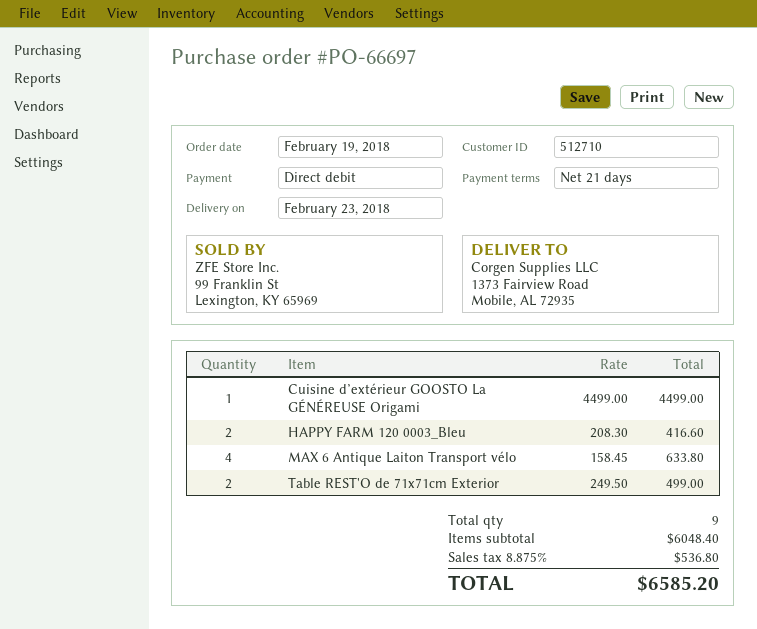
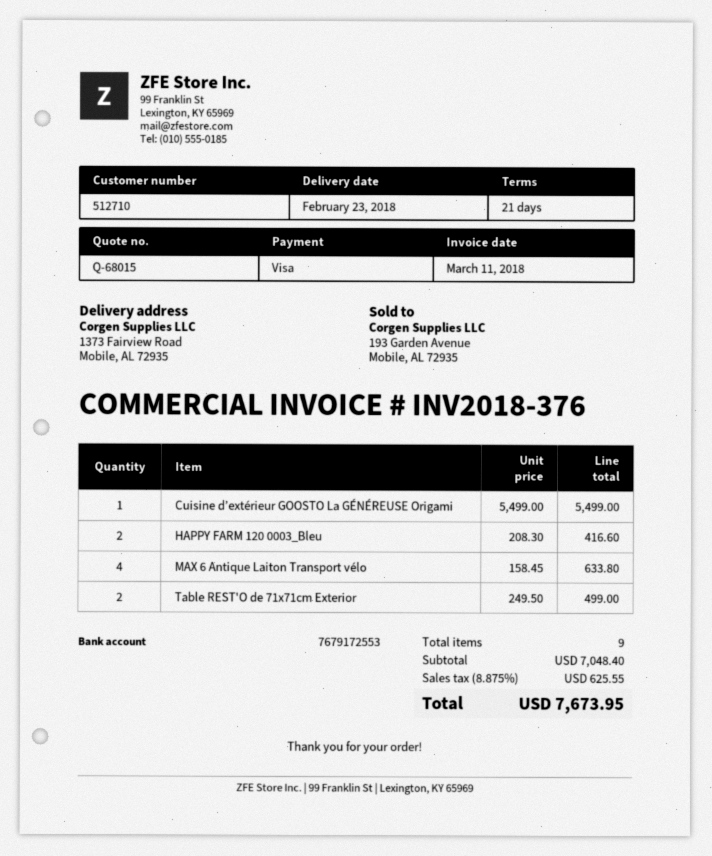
payment method: direct debit -> Visa
Cuisine d’extérieur GOOSTO La GÉNÉREUSE Origami: 1 x 4499.00 = 4499.00 -> 1 x 5499.00 = 5499.00
subtotal: 6048.40 -> 7048.40
tax: 8.875% = 536.80 -> 8.875% = 625.55
total: 6585.20 -> 7673.95

